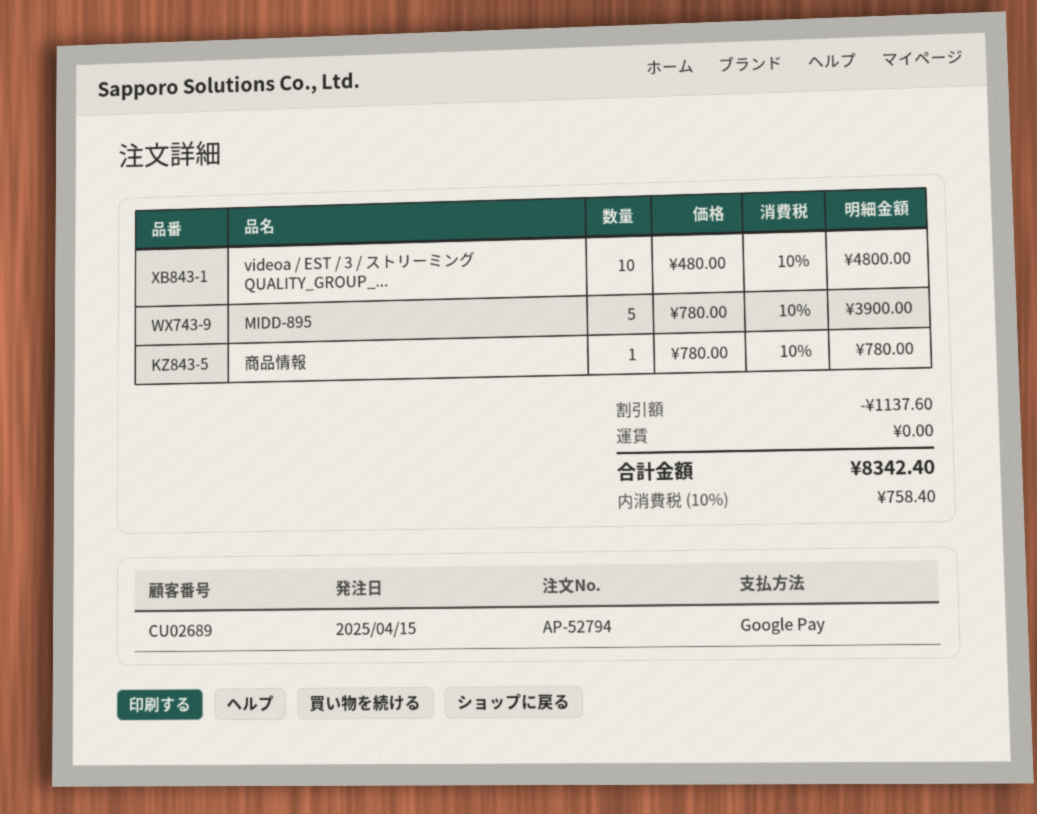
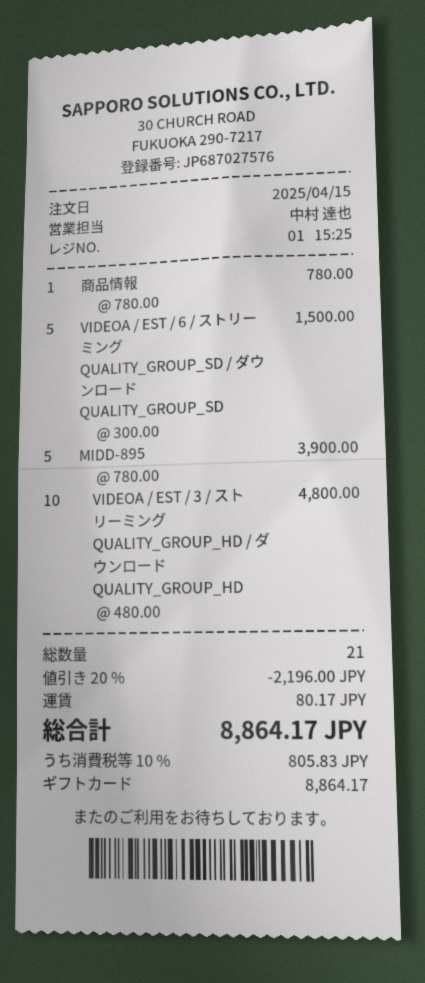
payment method: Google Pay -> gift card
VIDEOA / EST / 6 / ストリーミング QUALITY_GROUP_SD / ダウンロード QUALITY_GROUP_SD: none -> 5 x 300.00 = 1500.00
discount: 1137.60 -> 2196.00
shipping: 0.00 -> 80.17
tax: 10% = 758.40 -> 10% = 805.83
total: 8342.40 -> 8864.17

